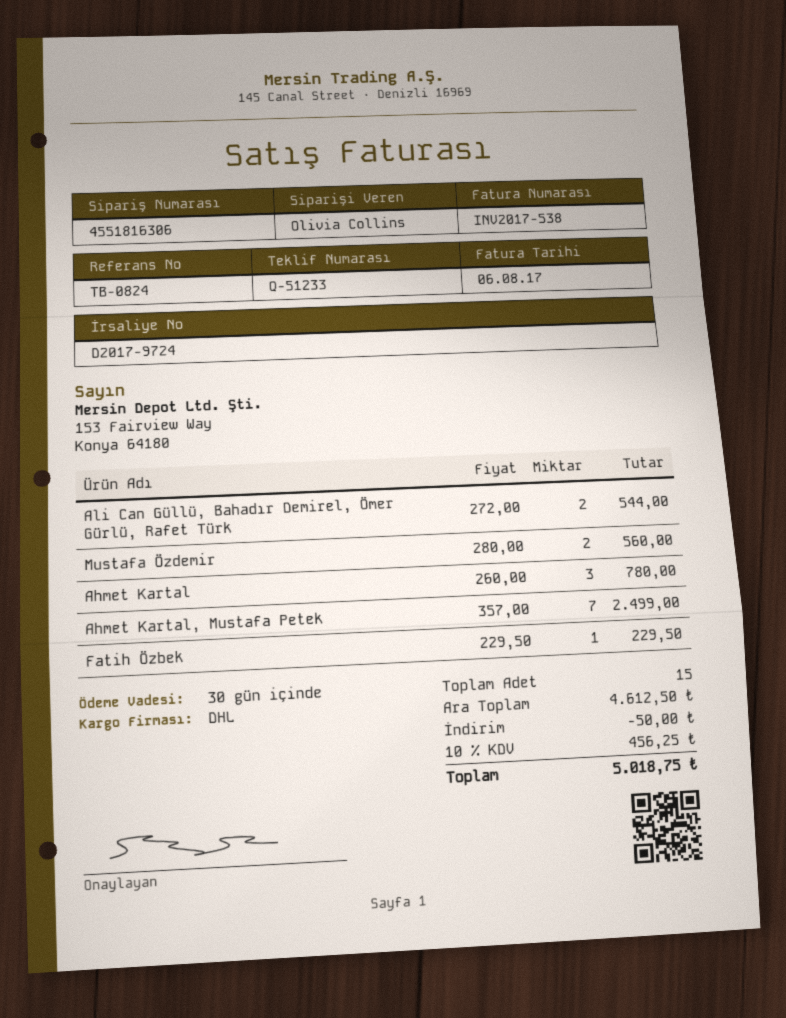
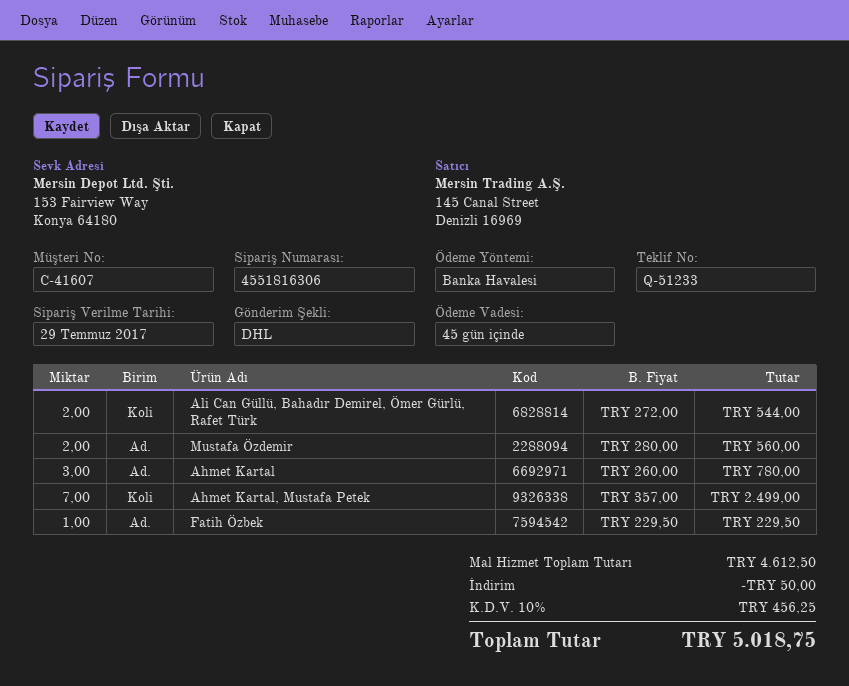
payment terms: 30 days -> 45 days

